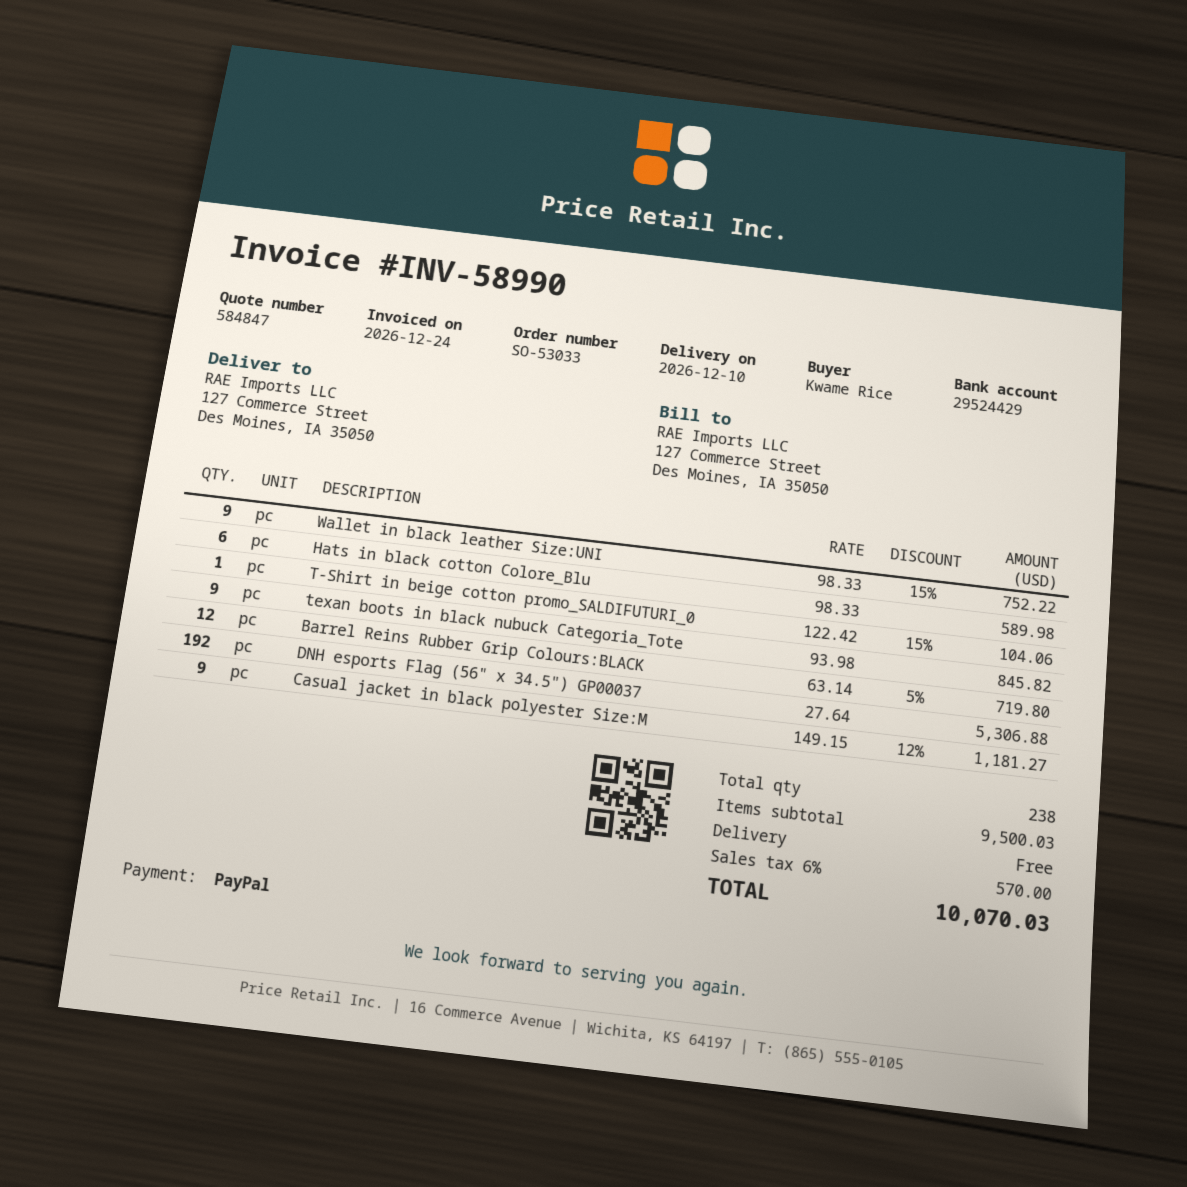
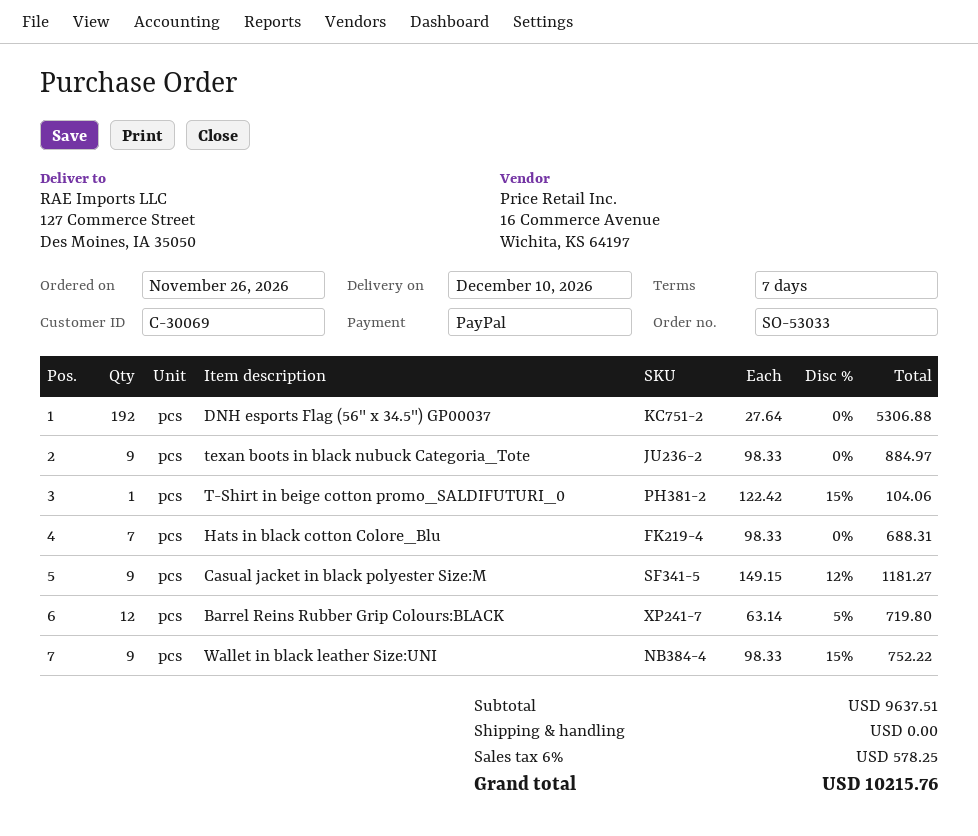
Hats in black cotton Colore_Blu: 6 x 98.33 = 589.98 -> 7 x 98.33 = 688.31
texan boots in black nubuck Categoria_Tote: 9 x 93.98 = 845.82 -> 9 x 98.33 = 884.97
subtotal: 9500.03 -> 9637.51
tax: 6% = 570.00 -> 6% = 578.25
total: 10070.03 -> 10215.76

